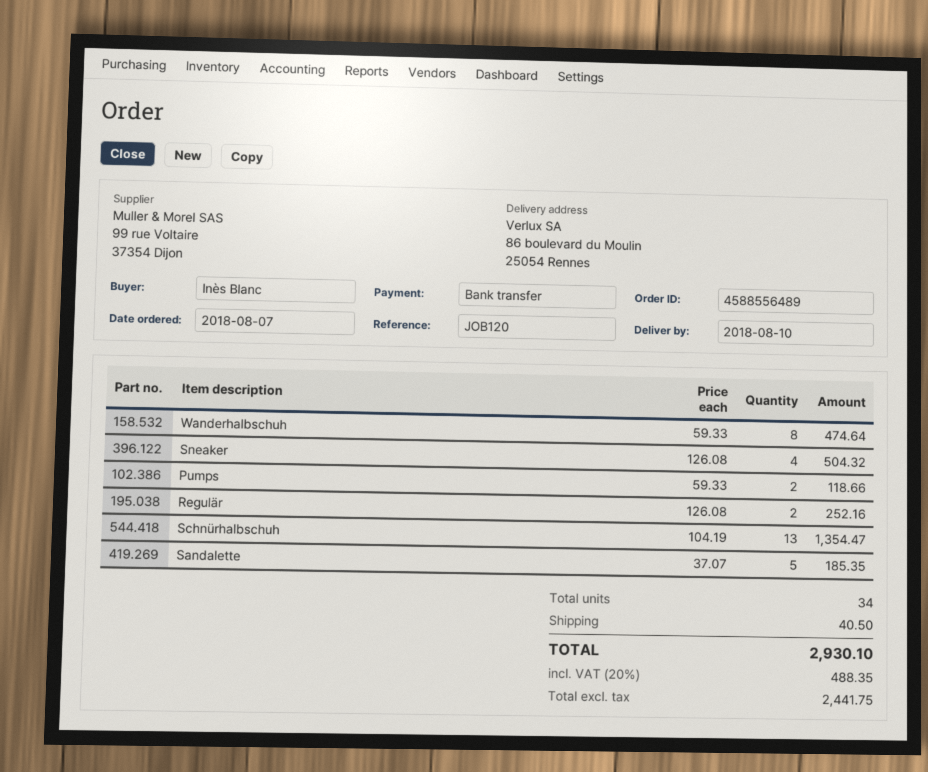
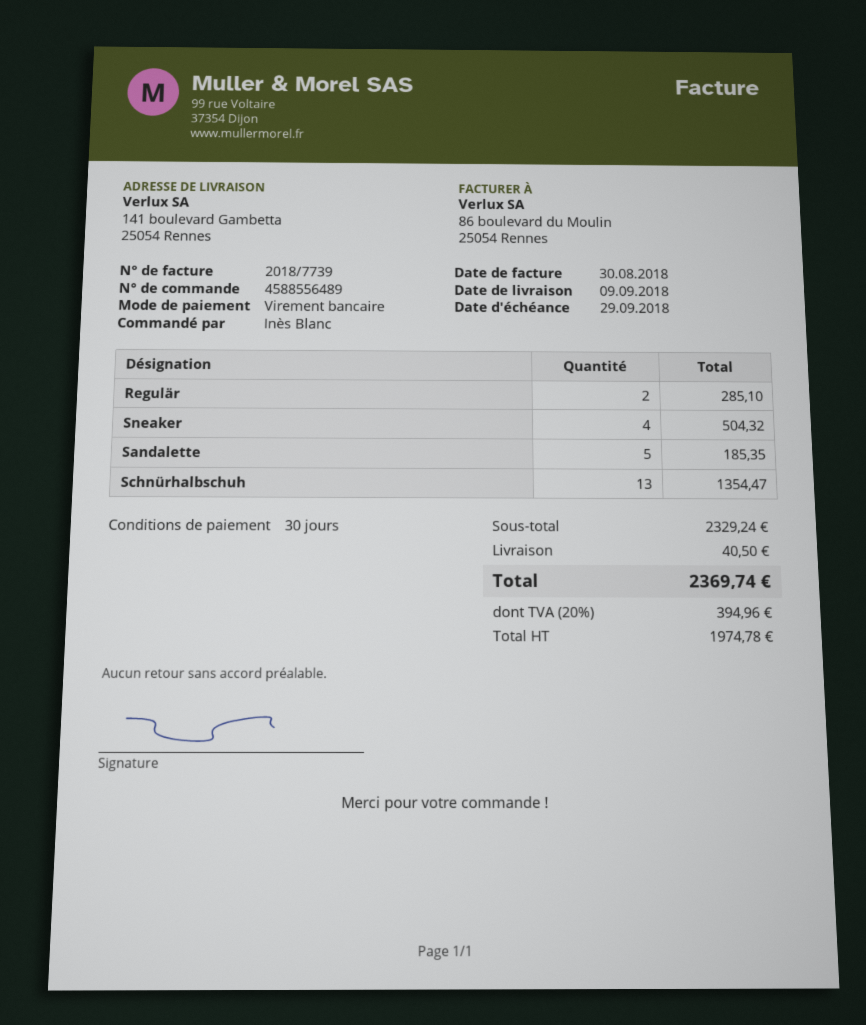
delivery date: 2018-08-10 -> 2018-09-09
ship to: 86 boulevard du Moulin, 25054 Rennes -> 141 boulevard Gambetta, 25054 Rennes
Wanderhalbschuh: 8 for 474.64 -> none
Pumps: 2 for 118.66 -> none
Regulär: 2 for 252.16 -> 2 for 285.10
net: 2441.75 -> 1974.78
tax: 20% = 488.35 -> 20% = 394.96
total: 2930.10 -> 2369.74

